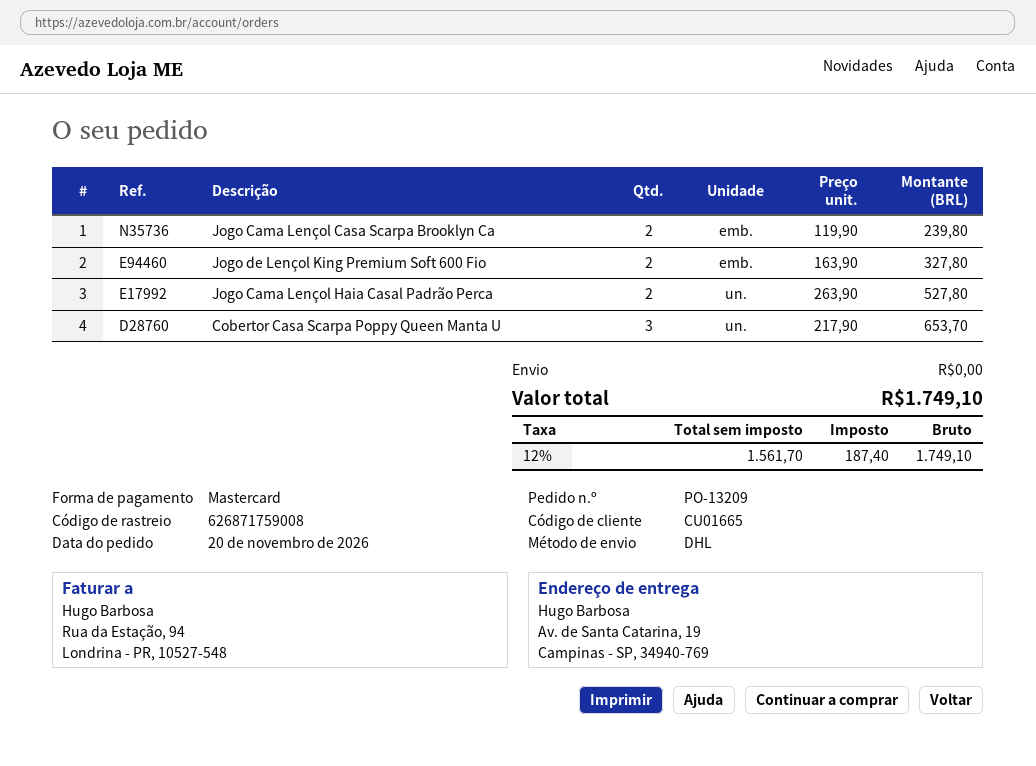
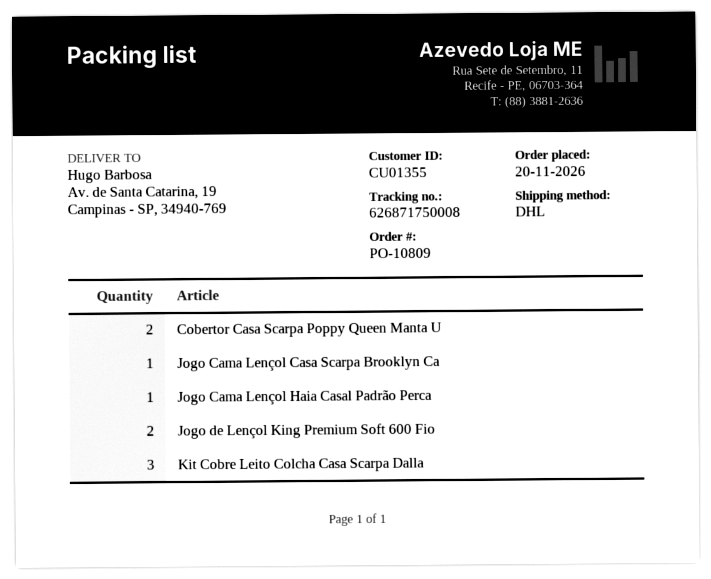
order number: PO-13209 -> PO-10809
customer number: CU01665 -> CU01355
tracking number: 626871759008 -> 626871750008
Jogo Cama Lençol Casa Scarpa Brooklyn Ca: 2 -> 1
Jogo Cama Lençol Haia Casal Padrão Perca: 2 -> 1
Cobertor Casa Scarpa Poppy Queen Manta U: 3 -> 2
Kit Cobre Leito Colcha Casa Scarpa Dalla: none -> 3

